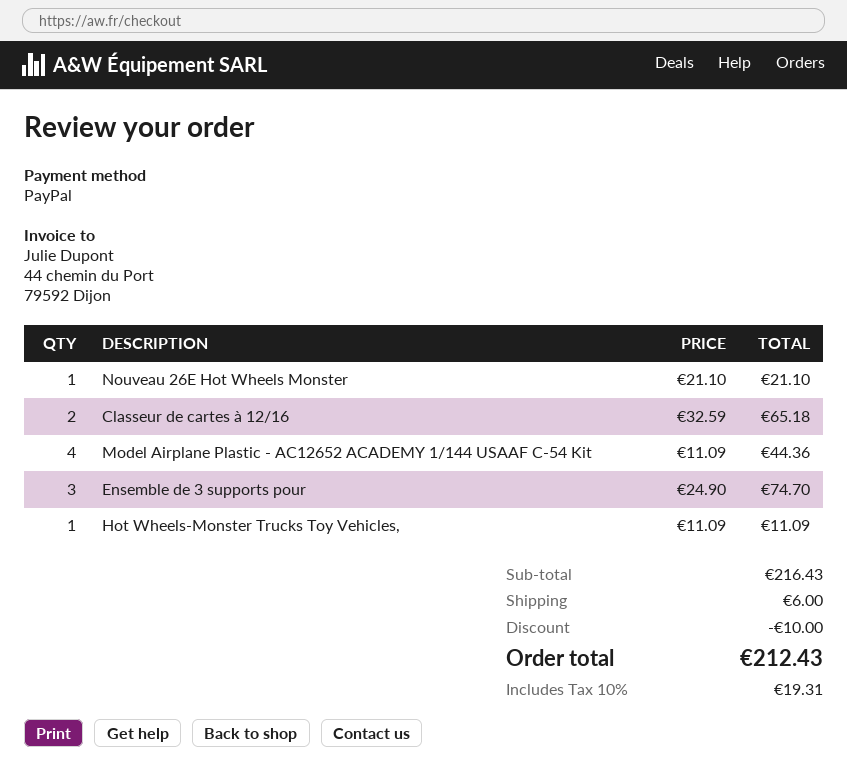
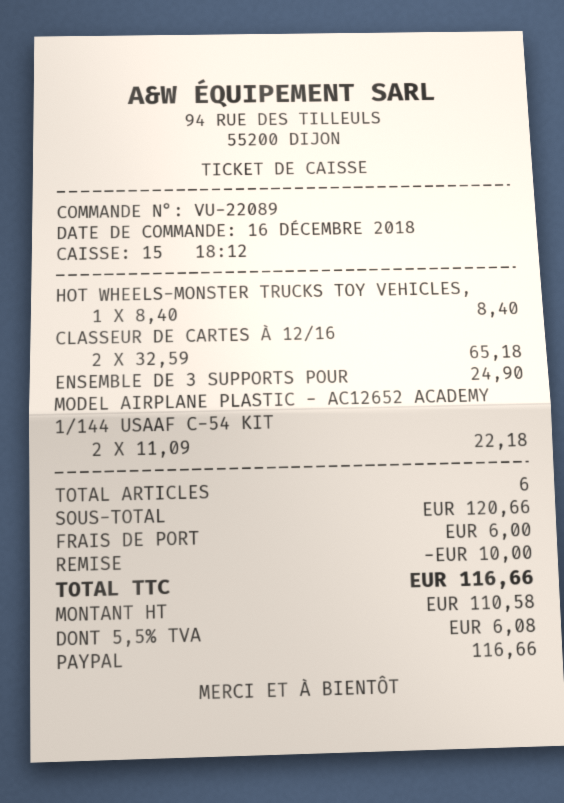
Nouveau 26E Hot Wheels Monster: 1 x 21.10 = 21.10 -> none
Model Airplane Plastic - AC12652 ACADEMY 1/144 USAAF C-54 Kit: 4 x 11.09 = 44.36 -> 2 x 11.09 = 22.18
Ensemble de 3 supports pour: 3 x 24.90 = 74.70 -> 1 x 24.90 = 24.90
Hot Wheels-Monster Trucks Toy Vehicles,: 1 x 11.09 = 11.09 -> 1 x 8.40 = 8.40
subtotal: 216.43 -> 120.66
tax: 10% = 19.31 -> 5.5% = 6.08
total: 212.43 -> 116.66

